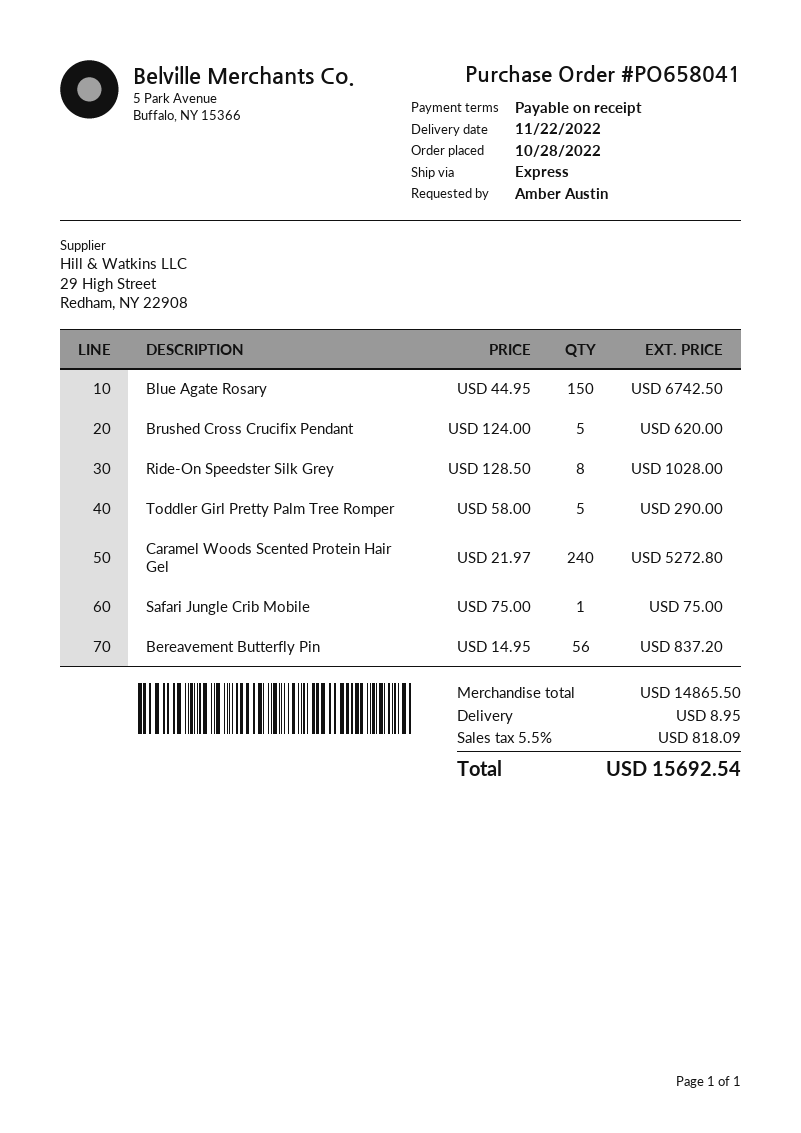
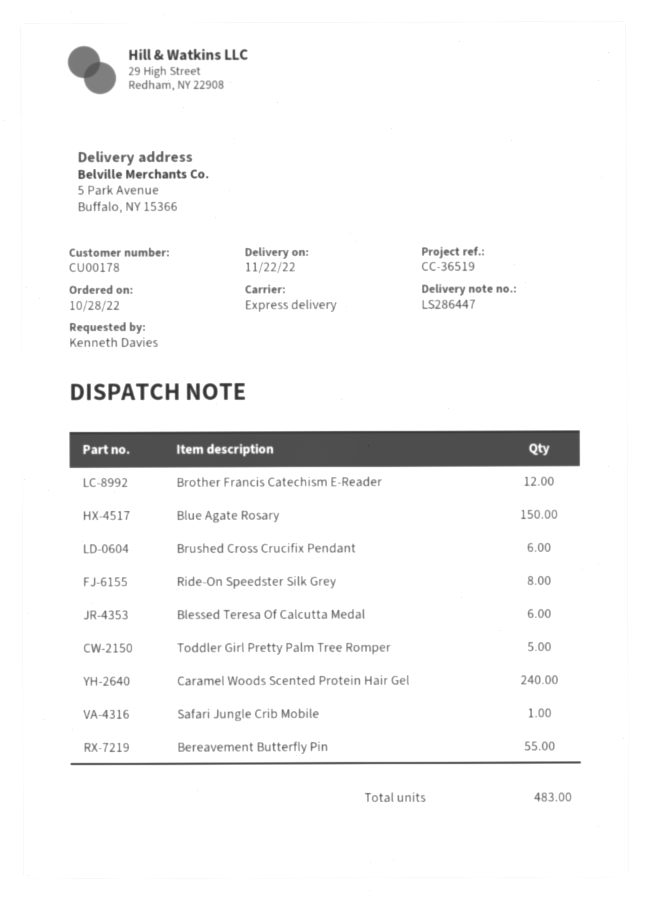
ordered by: Amber Austin -> Kenneth Davies
Brushed Cross Crucifix Pendant: 5 -> 6
Bereavement Butterfly Pin: 56 -> 55
Brother Francis Catechism E-Reader: none -> 12
Blessed Teresa Of Calcutta Medal: none -> 6

